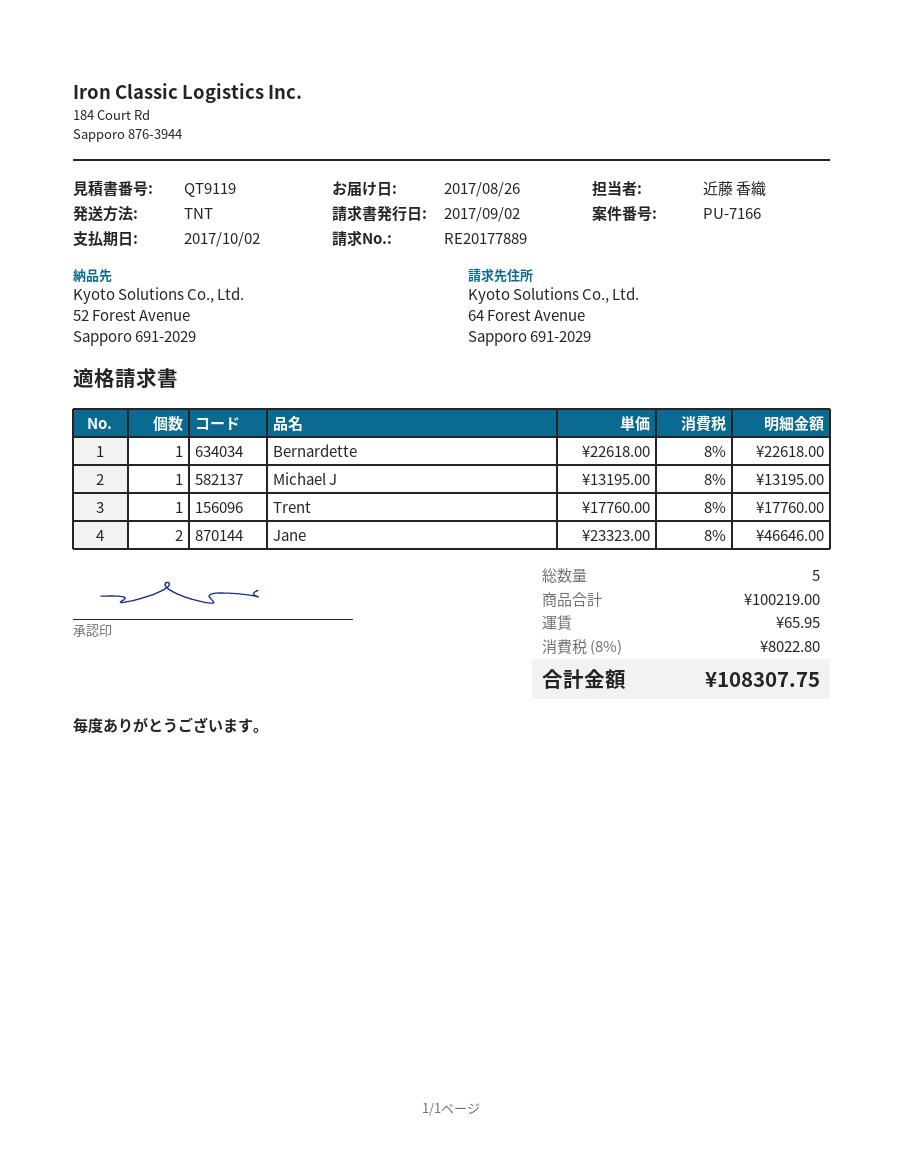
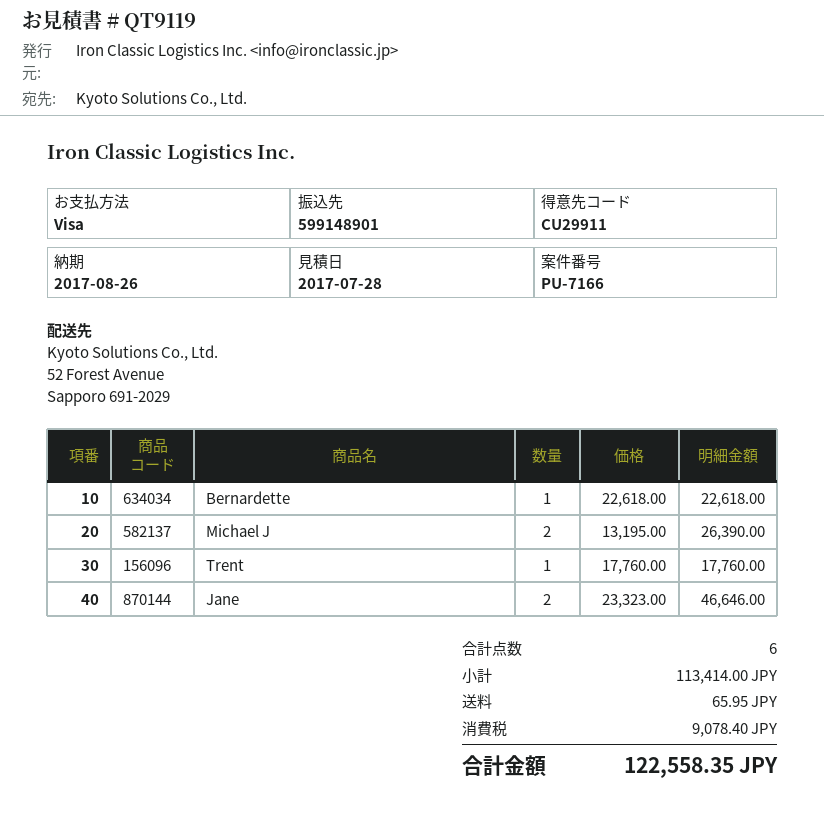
Michael J: 1 x 13195.00 = 13195.00 -> 2 x 13195.00 = 26390.00
total quantity: 5 -> 6
subtotal: 100219.00 -> 113414.00
tax: 8022.80 -> 9078.40
total: 108307.75 -> 122558.35

